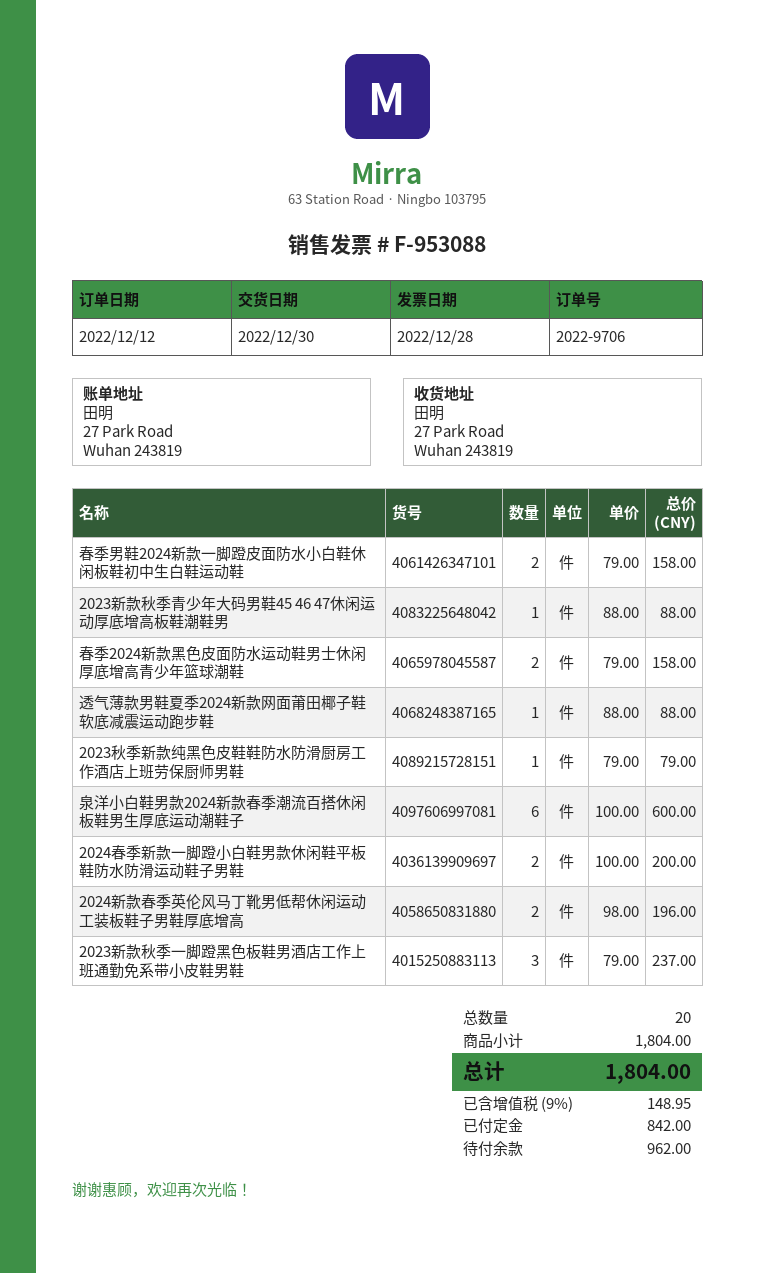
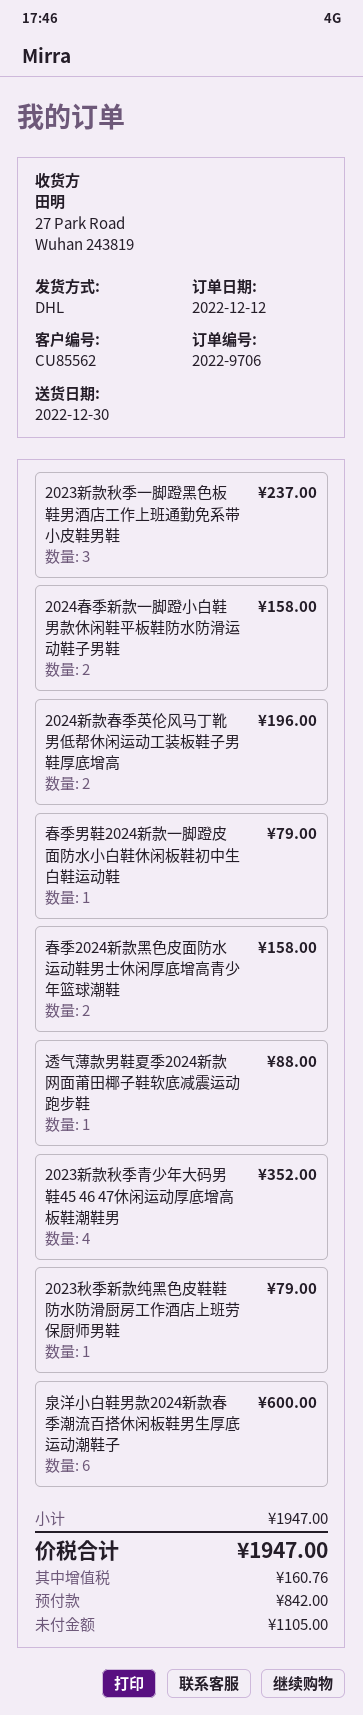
春季男鞋2024新款一脚蹬皮面防水小白鞋休闲板鞋初中生白鞋运动鞋: 2 for 158.00 -> 1 for 79.00
2023新款秋季青少年大码男鞋45 46 47休闲运动厚底增高板鞋潮鞋男: 1 for 88.00 -> 4 for 352.00
2024春季新款一脚蹬小白鞋男款休闲鞋平板鞋防水防滑运动鞋子男鞋: 2 for 200.00 -> 2 for 158.00
subtotal: 1804.00 -> 1947.00
tax: 148.95 -> 160.76
total: 1804.00 -> 1947.00
balance: 962.00 -> 1105.00

